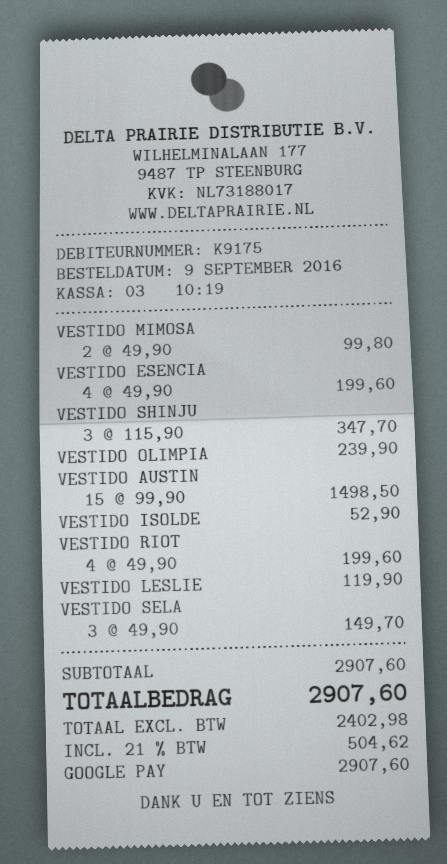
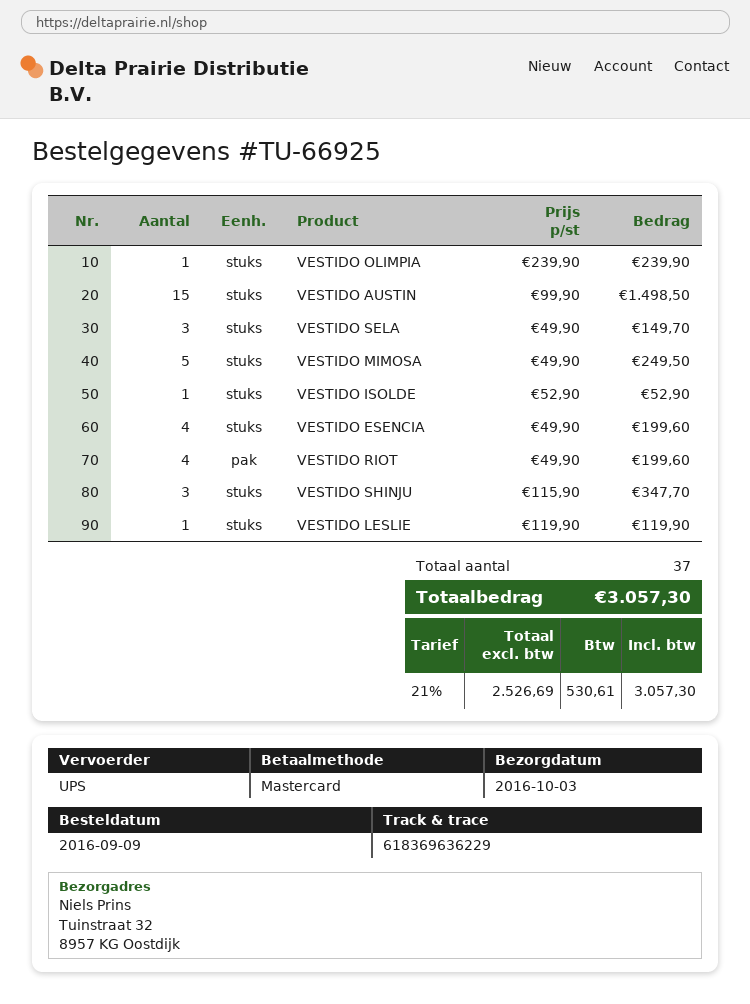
payment method: Google Pay -> Mastercard
VESTIDO MIMOSA: 2 x 49.90 = 99.80 -> 5 x 49.90 = 249.50
net: 2402.98 -> 2526.69
tax: 21% = 504.62 -> 21% = 530.61
total: 2907.60 -> 3057.30

